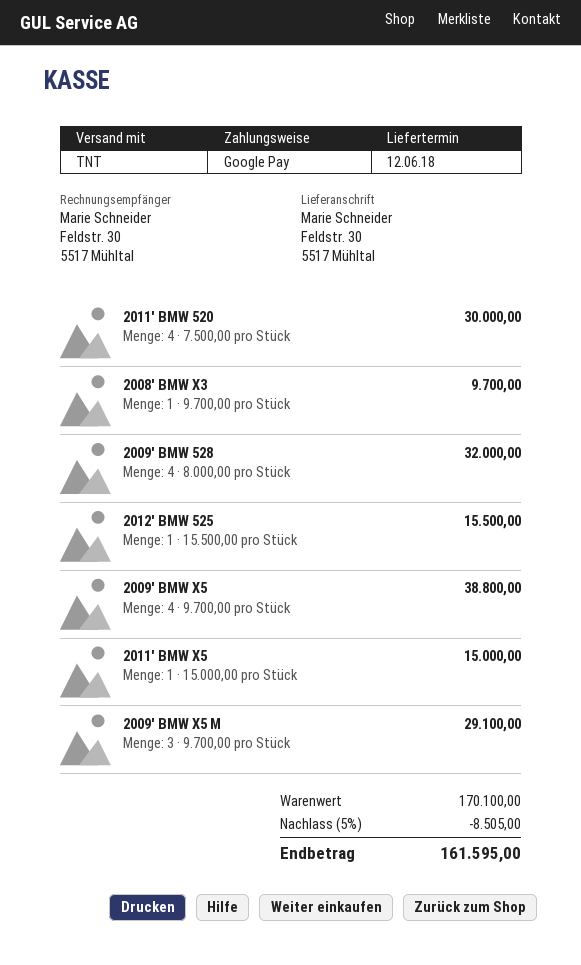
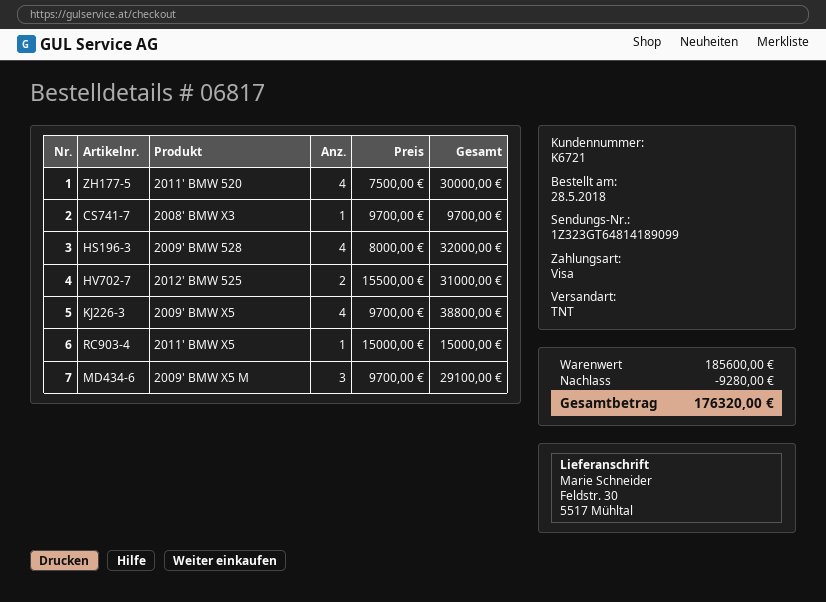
payment method: Google Pay -> Visa
2012' BMW 525: 1 x 15500.00 = 15500.00 -> 2 x 15500.00 = 31000.00
subtotal: 170100.00 -> 185600.00
discount: 8505.00 -> 9280.00
total: 161595.00 -> 176320.00

